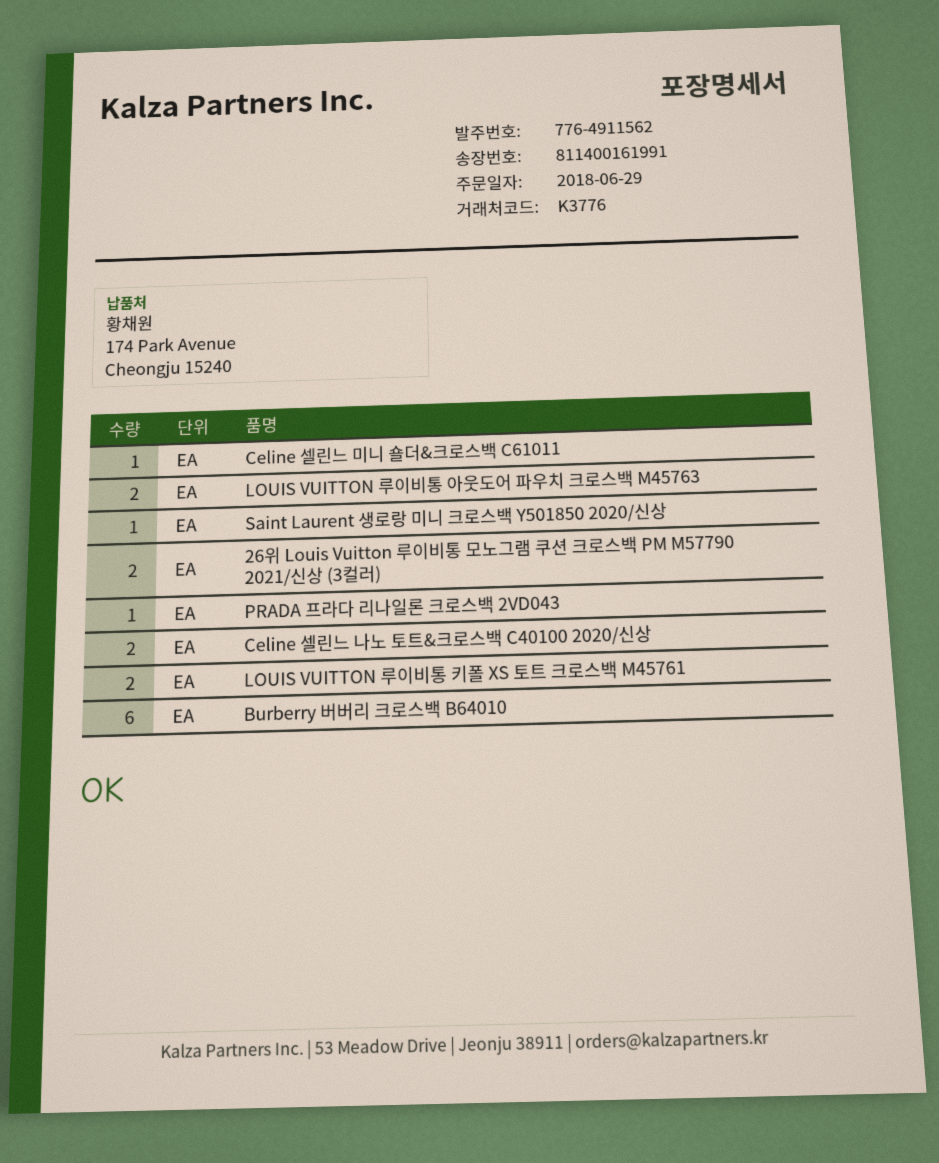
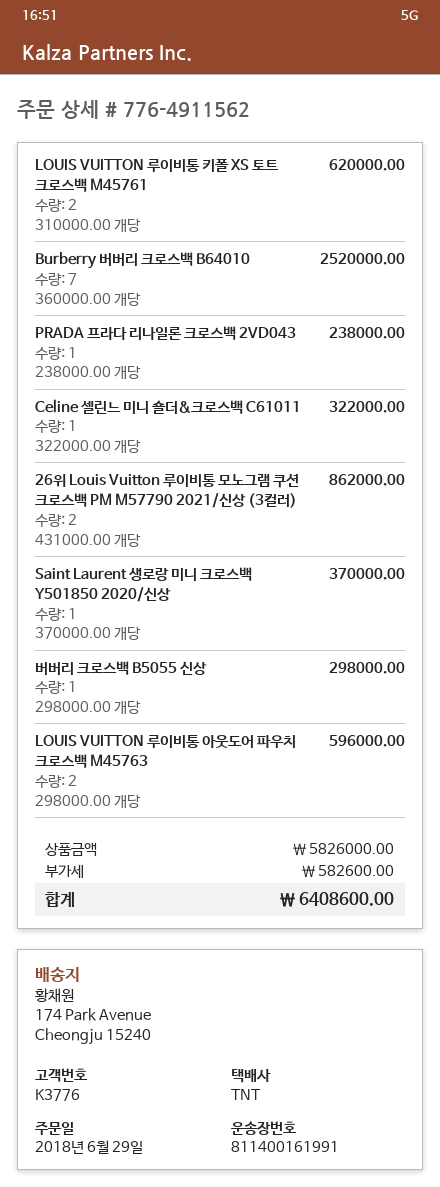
Celine 셀린느 나노 토트&크로스백 C40100 2020/신상: 2 -> none
Burberry 버버리 크로스백 B64010: 6 -> 7
버버리 크로스백 B5055 신상: none -> 1

